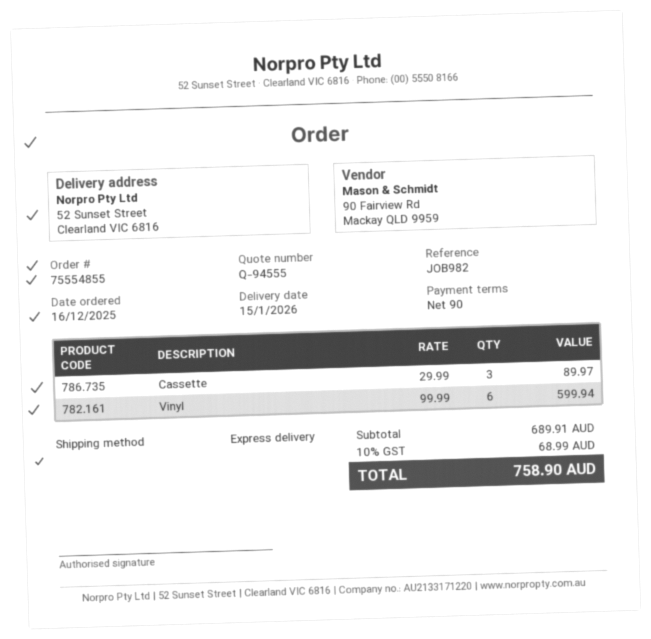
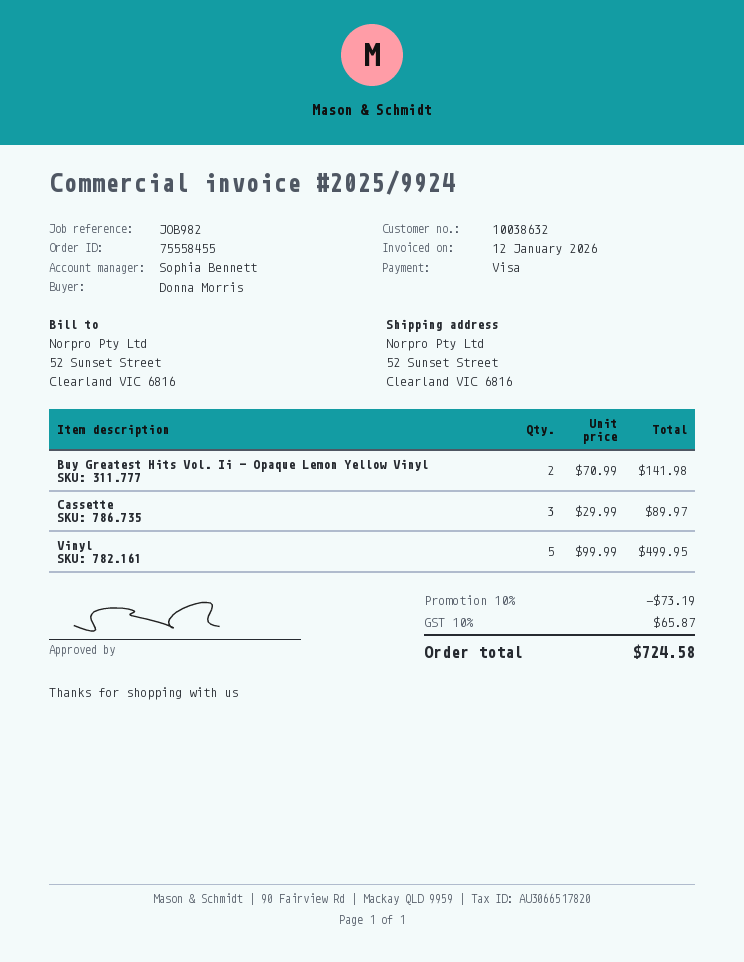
order number: 75554855 -> 75558455
Vinyl: 6 x 99.99 = 599.94 -> 5 x 99.99 = 499.95
Buy Greatest Hits Vol. Ii - Opaque Lemon Yellow Vinyl: none -> 2 x 70.99 = 141.98
discount: none -> 10% = 73.19
tax: 10% = 68.99 -> 10% = 65.87
total: 758.90 -> 724.58

